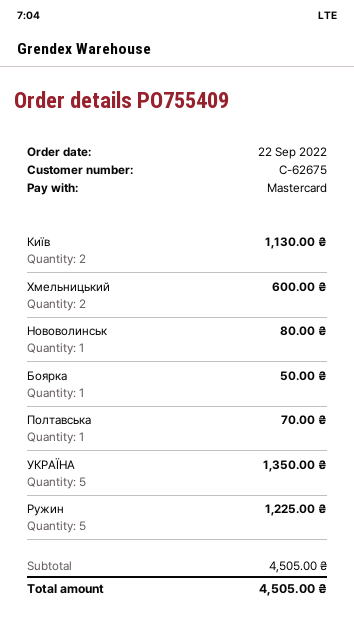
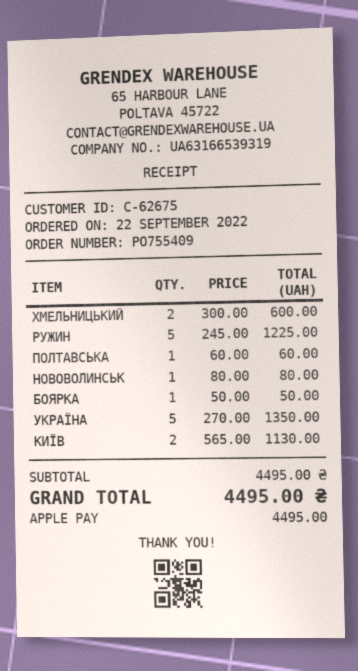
payment method: Mastercard -> Apple Pay
Полтавська: 1 for 70.00 -> 1 for 60.00
subtotal: 4505.00 -> 4495.00
total: 4505.00 -> 4495.00

